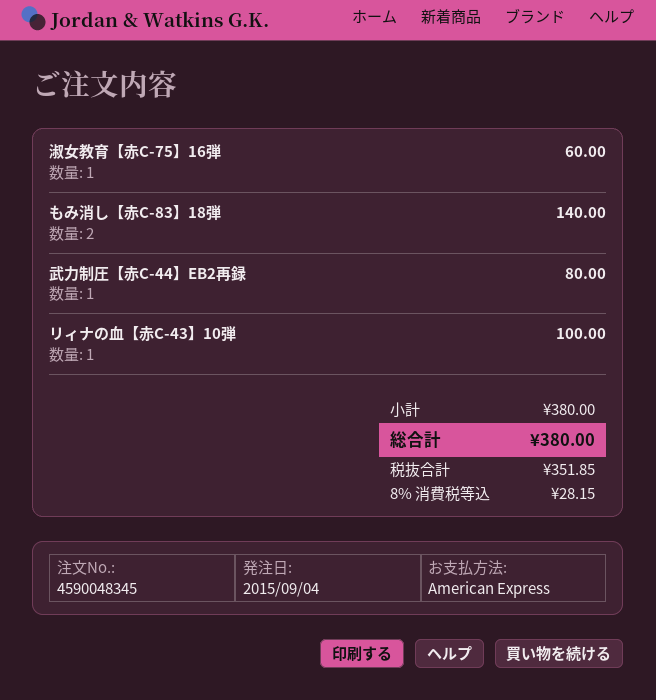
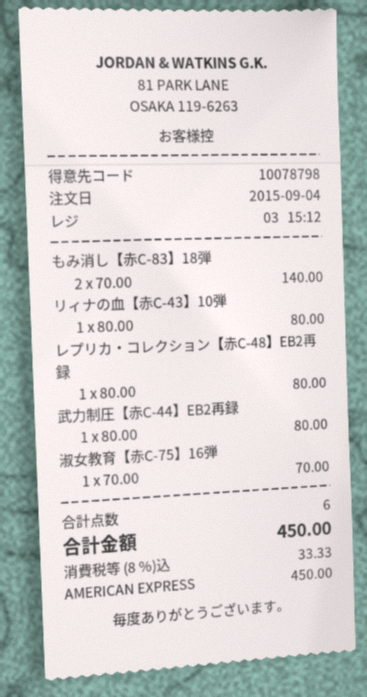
淑女教育【赤C-75】16弾: 1 for 60.00 -> 1 for 70.00
リィナの血【赤C-43】10弾: 1 for 100.00 -> 1 for 80.00
レプリカ・コレクション【赤C-48】EB2再録: none -> 1 for 80.00
tax: 8% = 28.15 -> 8% = 33.33
total: 380.00 -> 450.00

